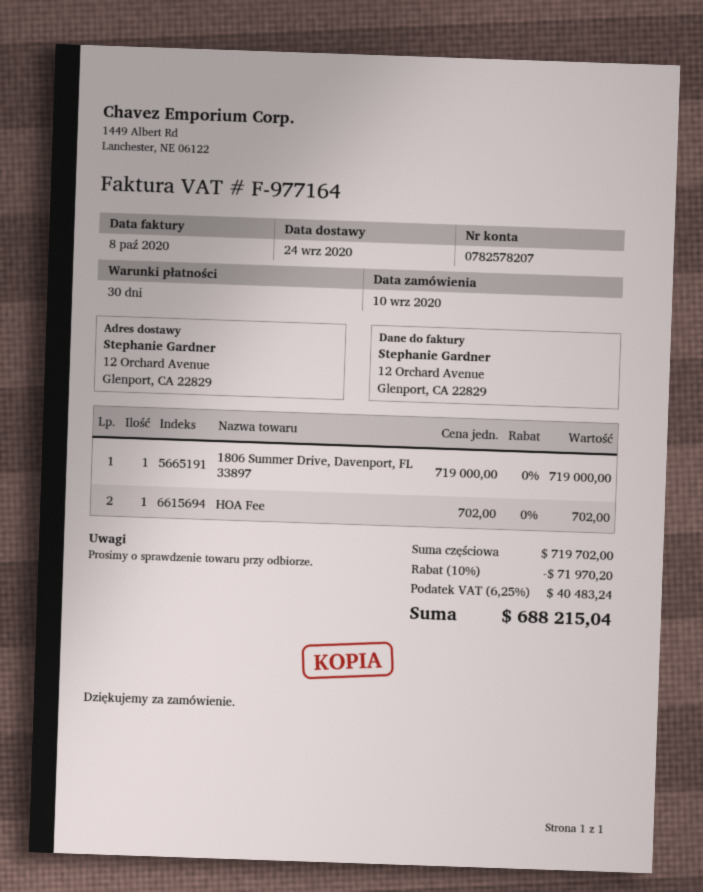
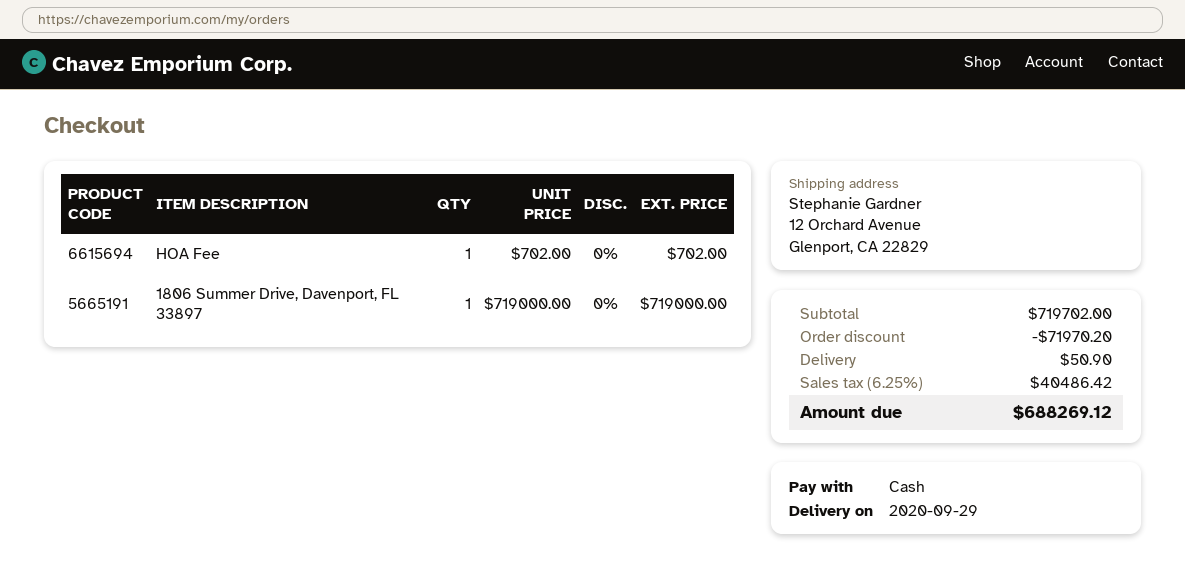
delivery date: 2020-09-24 -> 2020-09-29
shipping: none -> 50.90
tax: 6.25% = 40483.24 -> 6.25% = 40486.42
total: 688215.04 -> 688269.12

